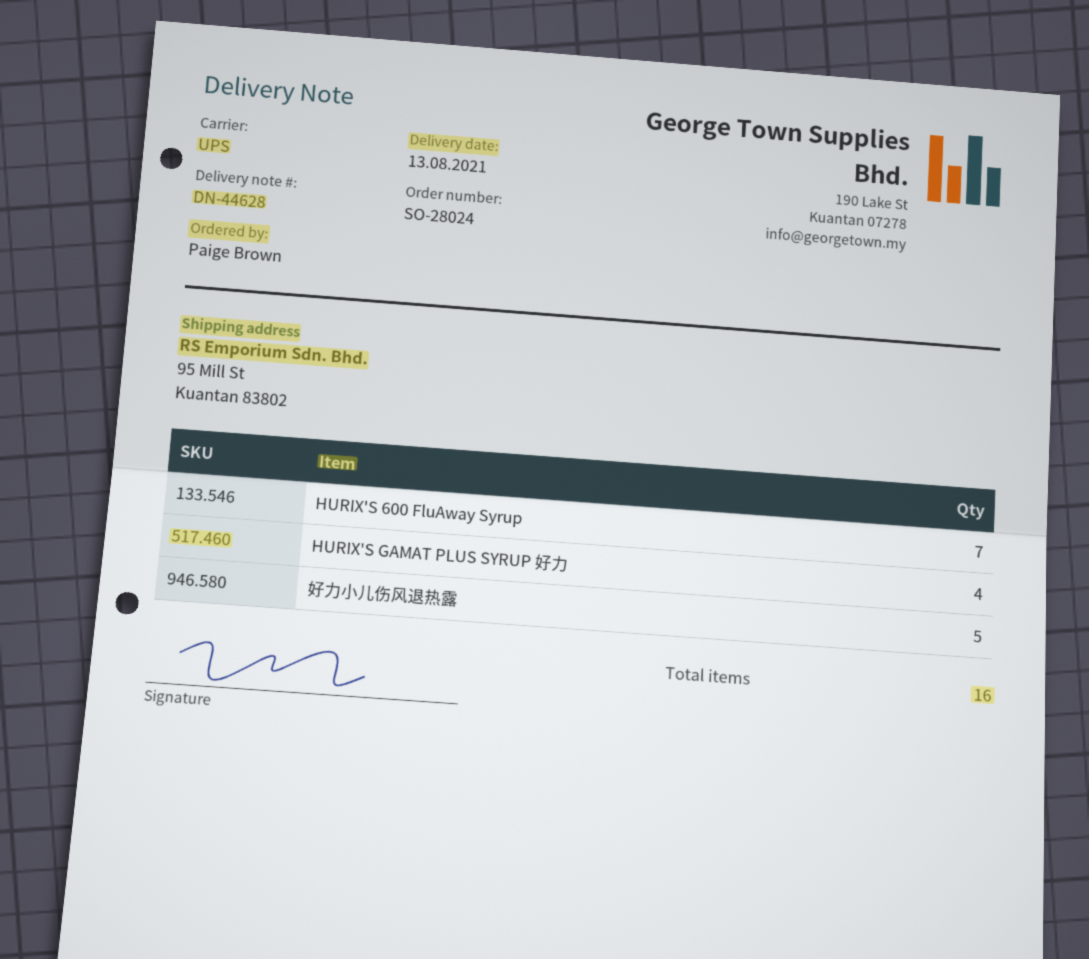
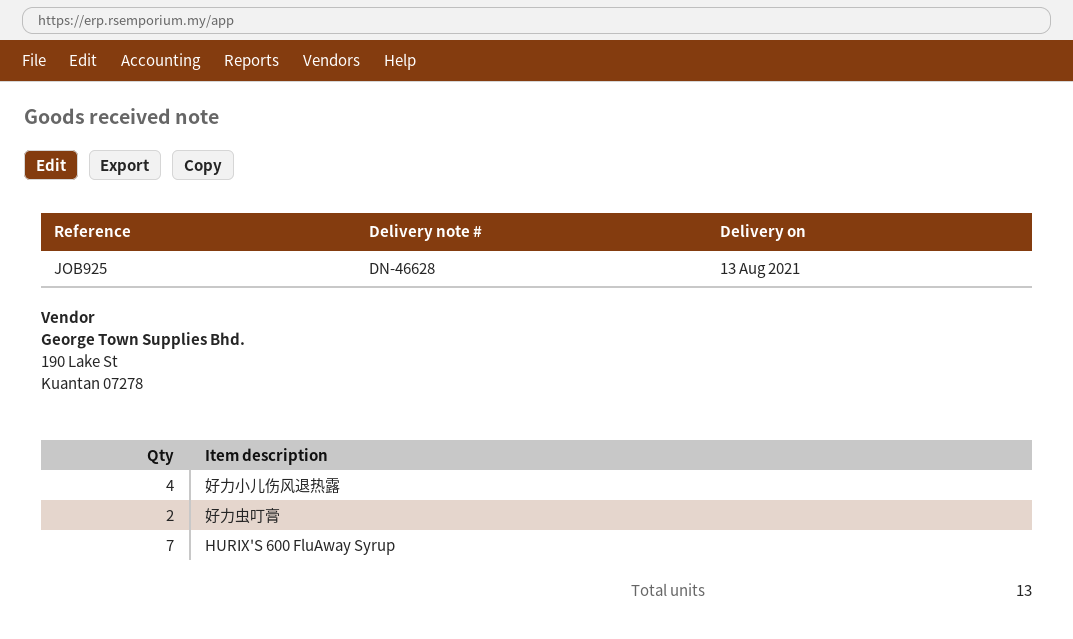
delivery note number: DN-44628 -> DN-46628
HURIX'S GAMAT PLUS SYRUP 好力: 4 -> none
好力小儿伤风退热露: 5 -> 4
好力虫叮膏: none -> 2
total quantity: 16 -> 13

